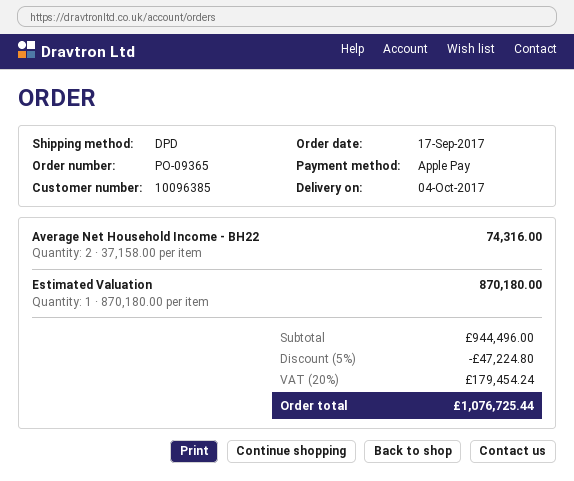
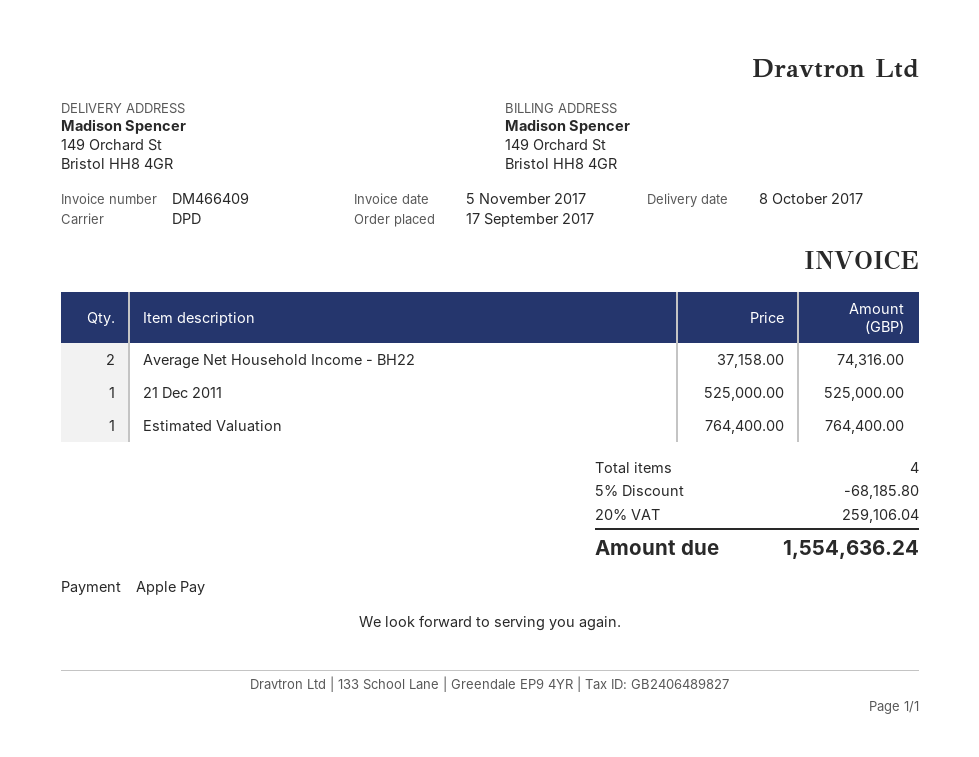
delivery date: 2017-10-04 -> 2017-10-08
Estimated Valuation: 1 x 870180.00 = 870180.00 -> 1 x 764400.00 = 764400.00
21 Dec 2011: none -> 1 x 525000.00 = 525000.00
discount: 5% = 47224.80 -> 5% = 68185.80
tax: 20% = 179454.24 -> 20% = 259106.04
total: 1076725.44 -> 1554636.24

